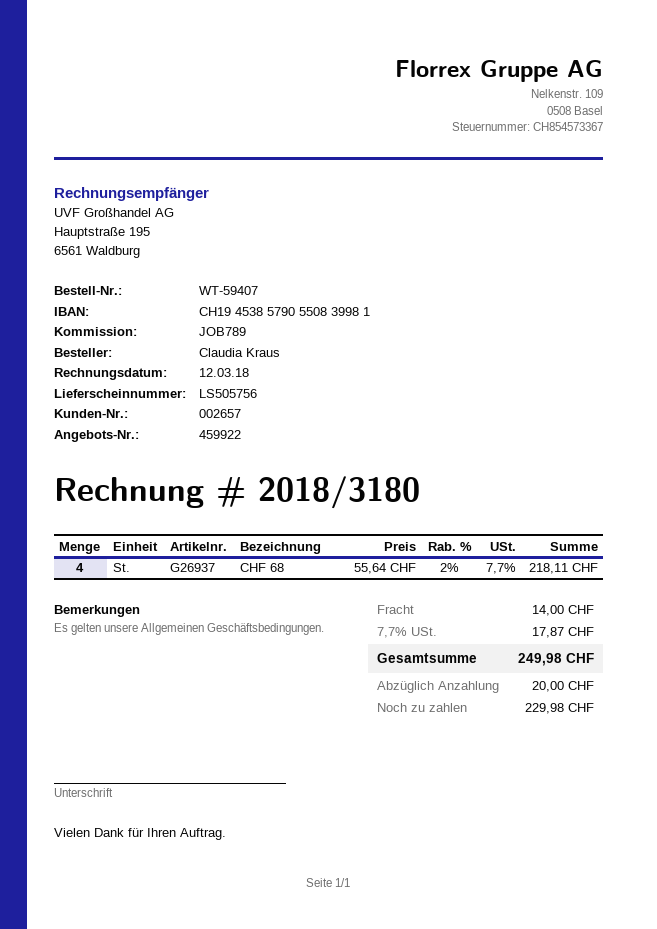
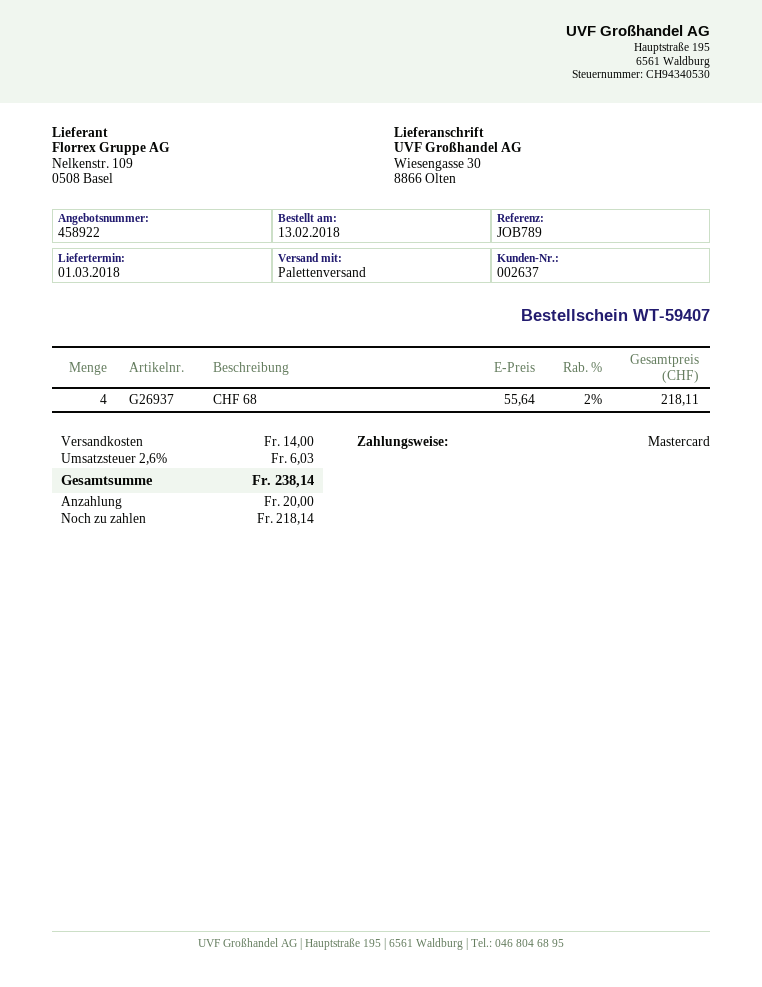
quote number: 459922 -> 458922
customer number: 002657 -> 002637
tax: 7.7% = 17.87 -> 2.6% = 6.03
total: 249.98 -> 238.14
balance: 229.98 -> 218.14

